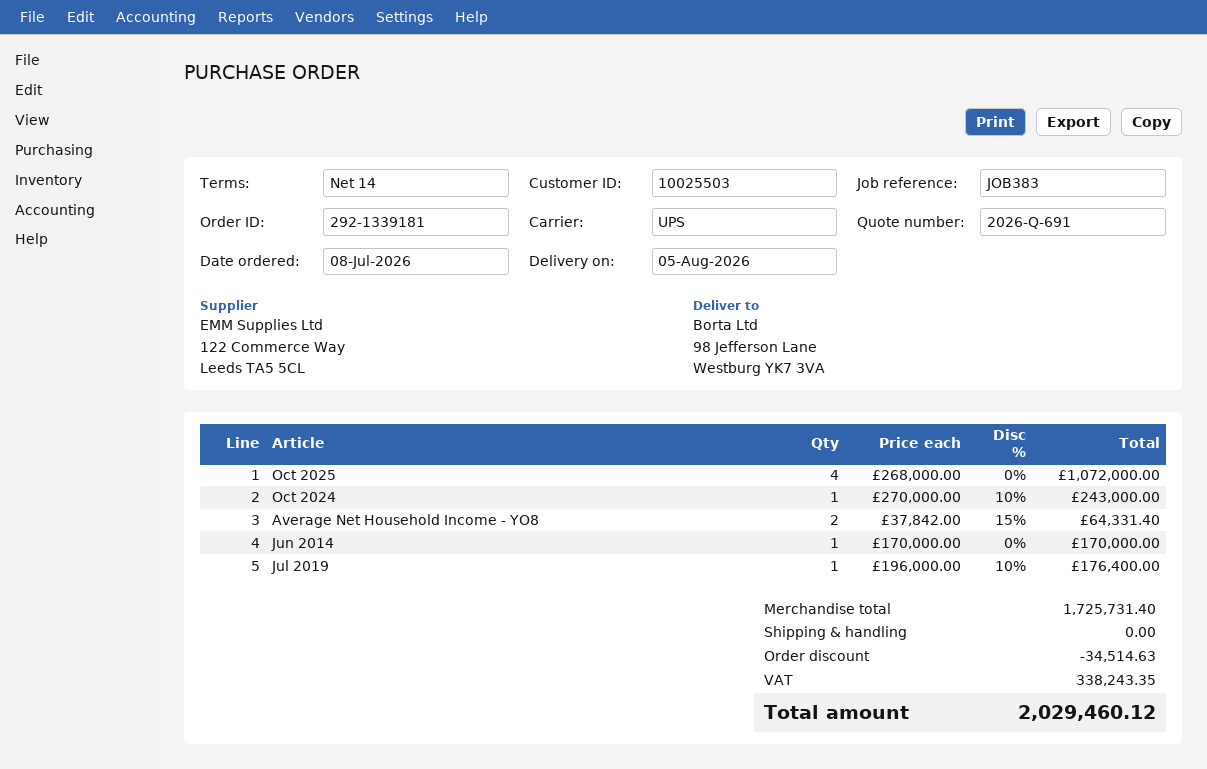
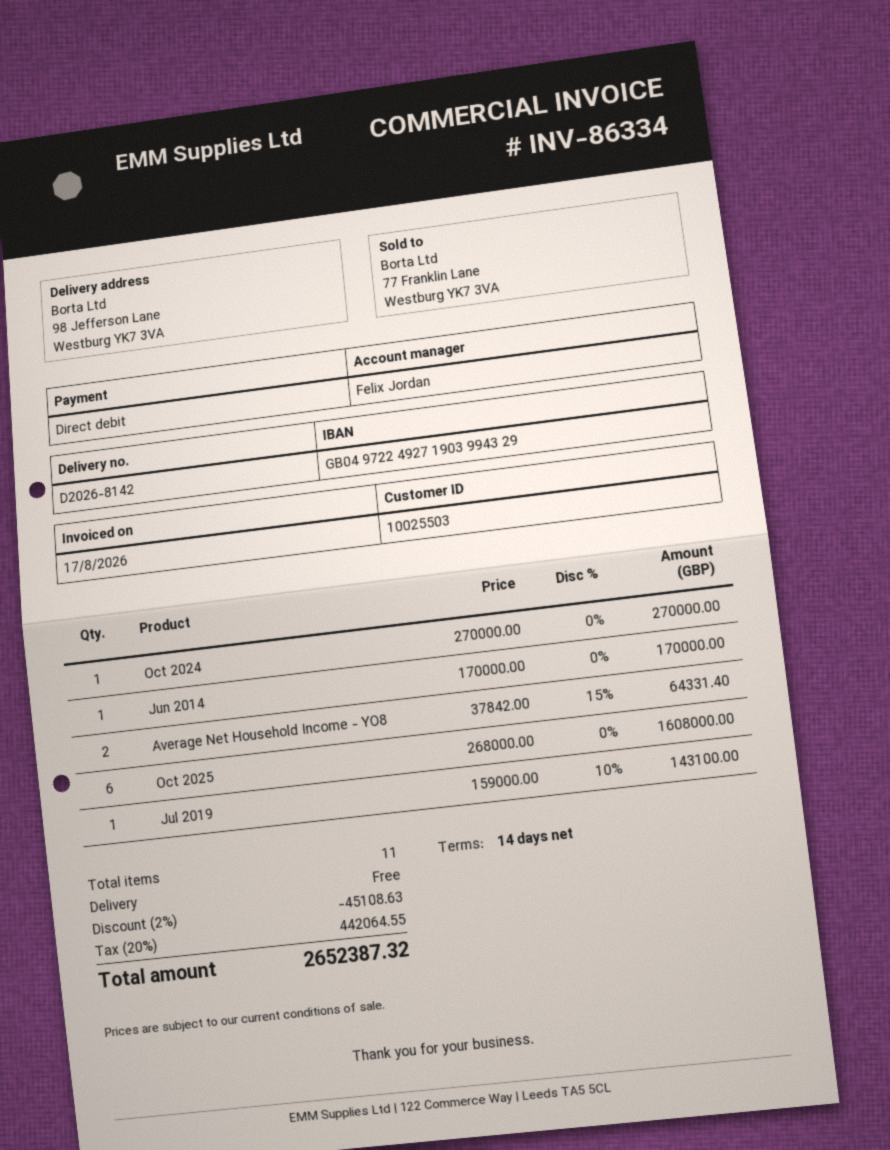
Oct 2025: 4 x 268000.00 = 1072000.00 -> 6 x 268000.00 = 1608000.00
Oct 2024: 1 x 270000.00 - 10% = 243000.00 -> 1 x 270000.00 = 270000.00
Jul 2019: 1 x 196000.00 - 10% = 176400.00 -> 1 x 159000.00 - 10% = 143100.00
discount: 34514.63 -> 45108.63
tax: 338243.35 -> 442064.55
total: 2029460.12 -> 2652387.32

